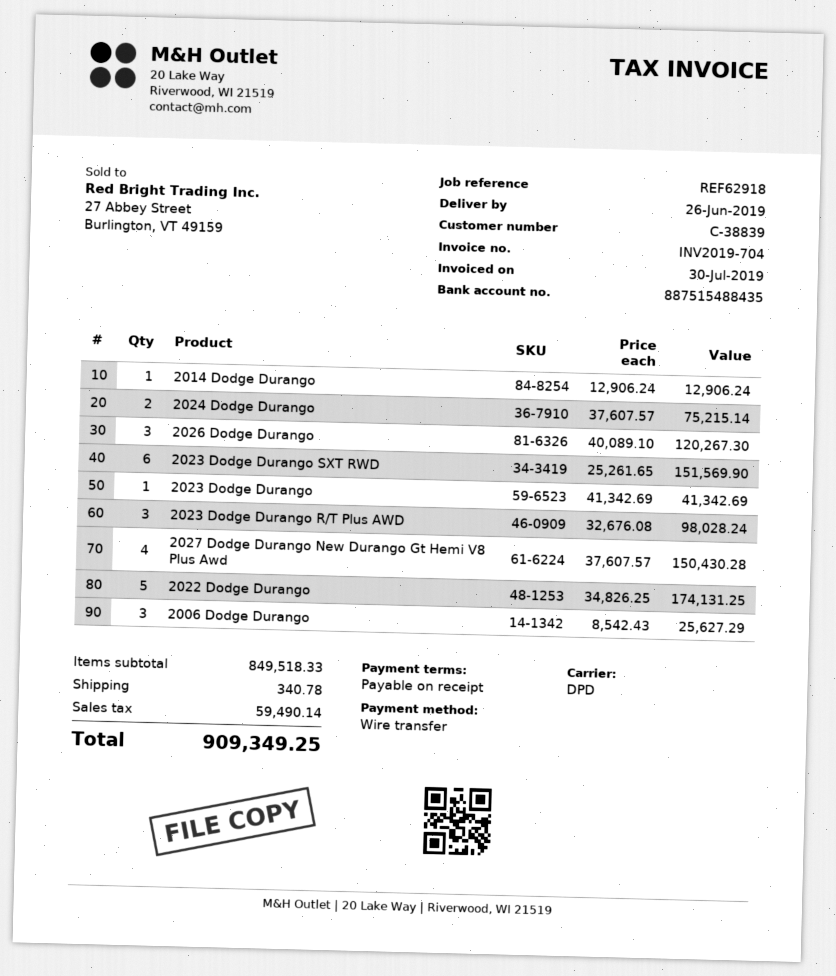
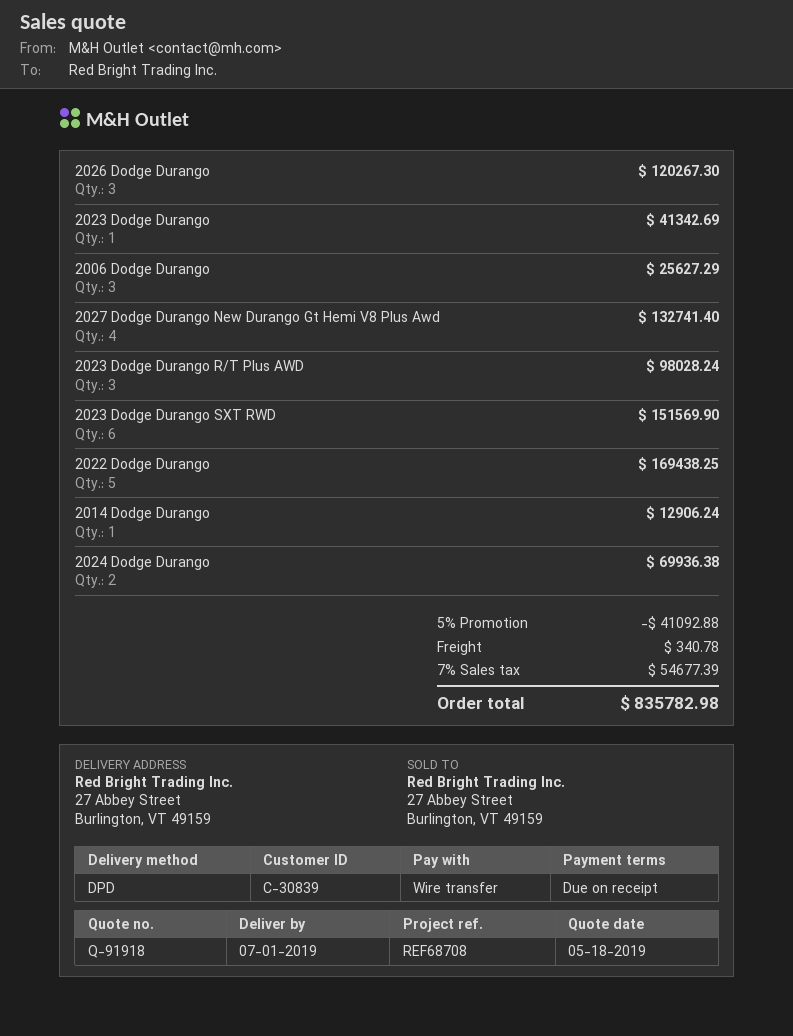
delivery date: 2019-06-26 -> 2019-07-01
customer number: C-38839 -> C-30839
reference: REF62918 -> REF68708
2024 Dodge Durango: 2 for 75215.14 -> 2 for 69936.38
2027 Dodge Durango New Durango Gt Hemi V8 Plus Awd: 4 for 150430.28 -> 4 for 132741.40
2022 Dodge Durango: 5 for 174131.25 -> 5 for 169438.25
discount: none -> 5% = 41092.88
tax: 59490.14 -> 54677.39
total: 909349.25 -> 835782.98

